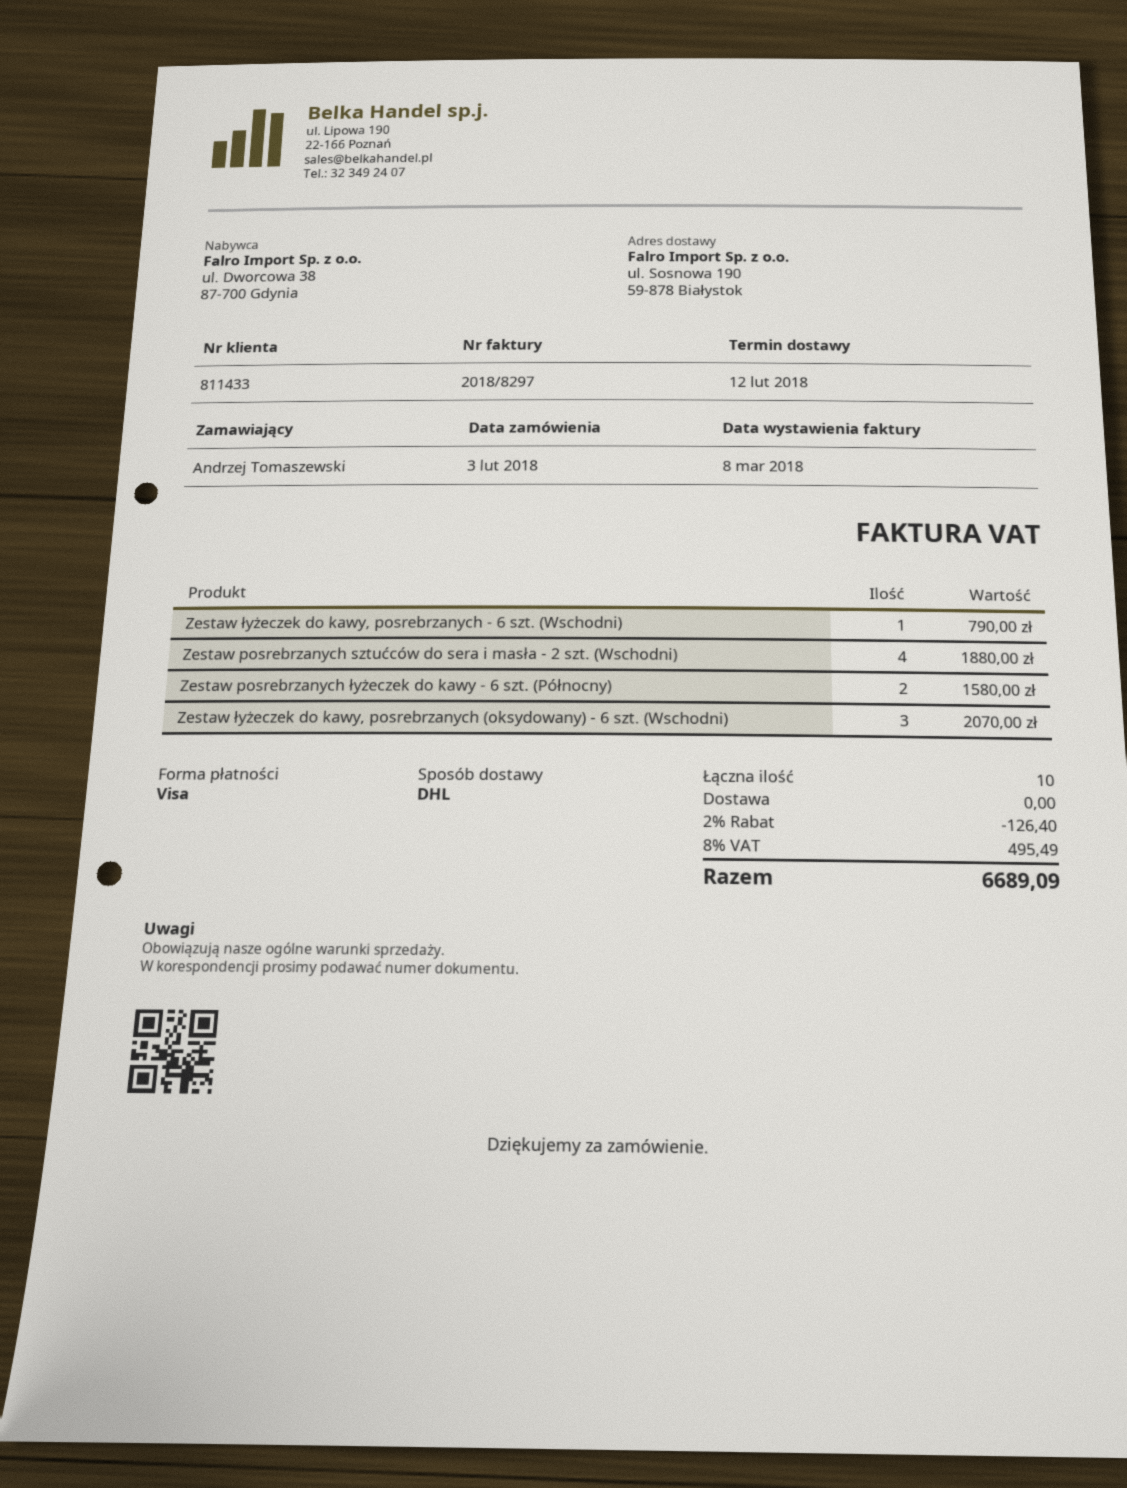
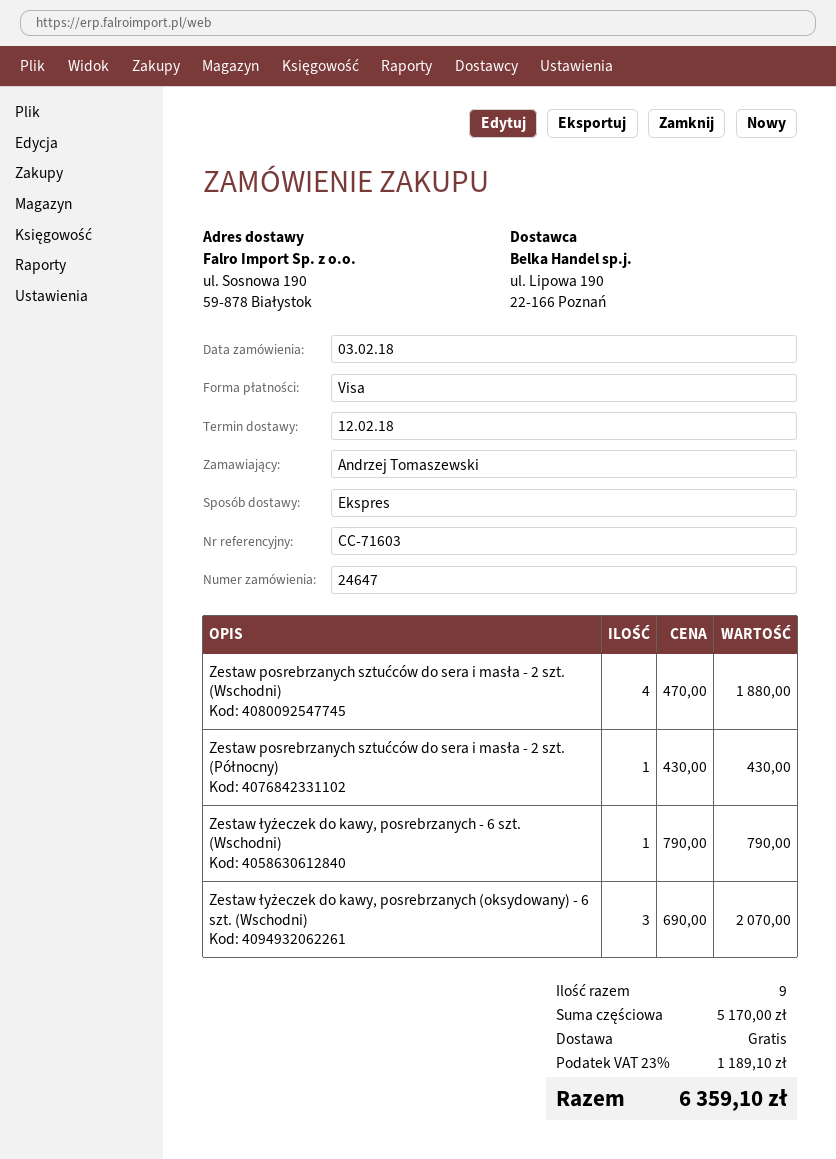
shipping method: DHL -> express
Zestaw posrebrzanych łyżeczek do kawy - 6 szt. (Północny): 2 for 1580.00 -> none
Zestaw posrebrzanych sztućców do sera i masła - 2 szt. (Północny): none -> 1 for 430.00
total quantity: 10 -> 9
discount: 2% = 126.40 -> none
tax: 8% = 495.49 -> 23% = 1189.10
total: 6689.09 -> 6359.10

